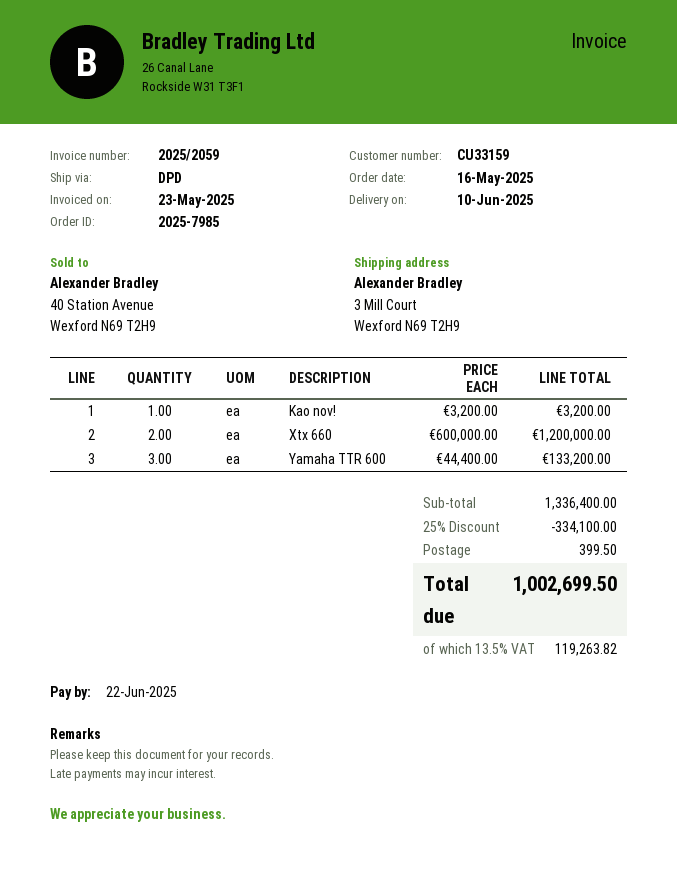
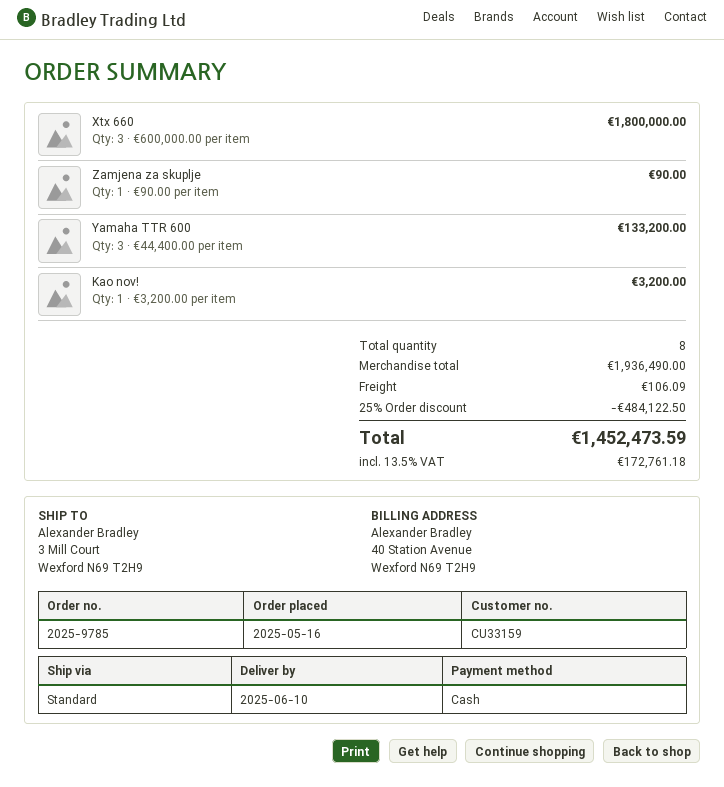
order number: 2025-7985 -> 2025-9785
shipping method: DPD -> standard
Xtx 660: 2 x 600000.00 = 1200000.00 -> 3 x 600000.00 = 1800000.00
Zamjena za skuplje: none -> 1 x 90.00 = 90.00
subtotal: 1336400.00 -> 1936490.00
discount: 25% = 334100.00 -> 25% = 484122.50
shipping: 399.50 -> 106.09
tax: 13.5% = 119263.82 -> 13.5% = 172761.18
total: 1002699.50 -> 1452473.59

